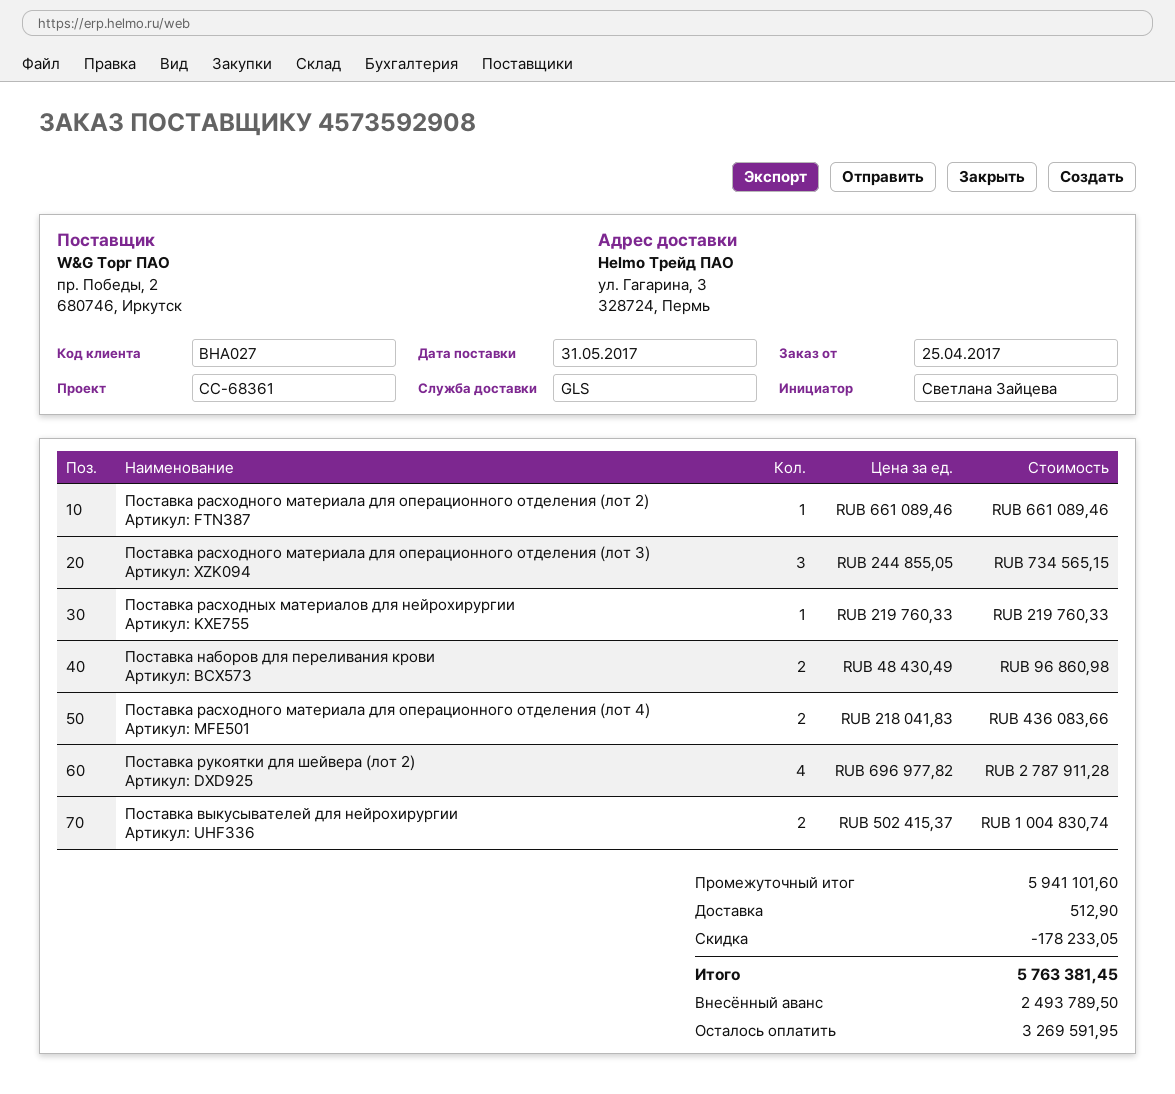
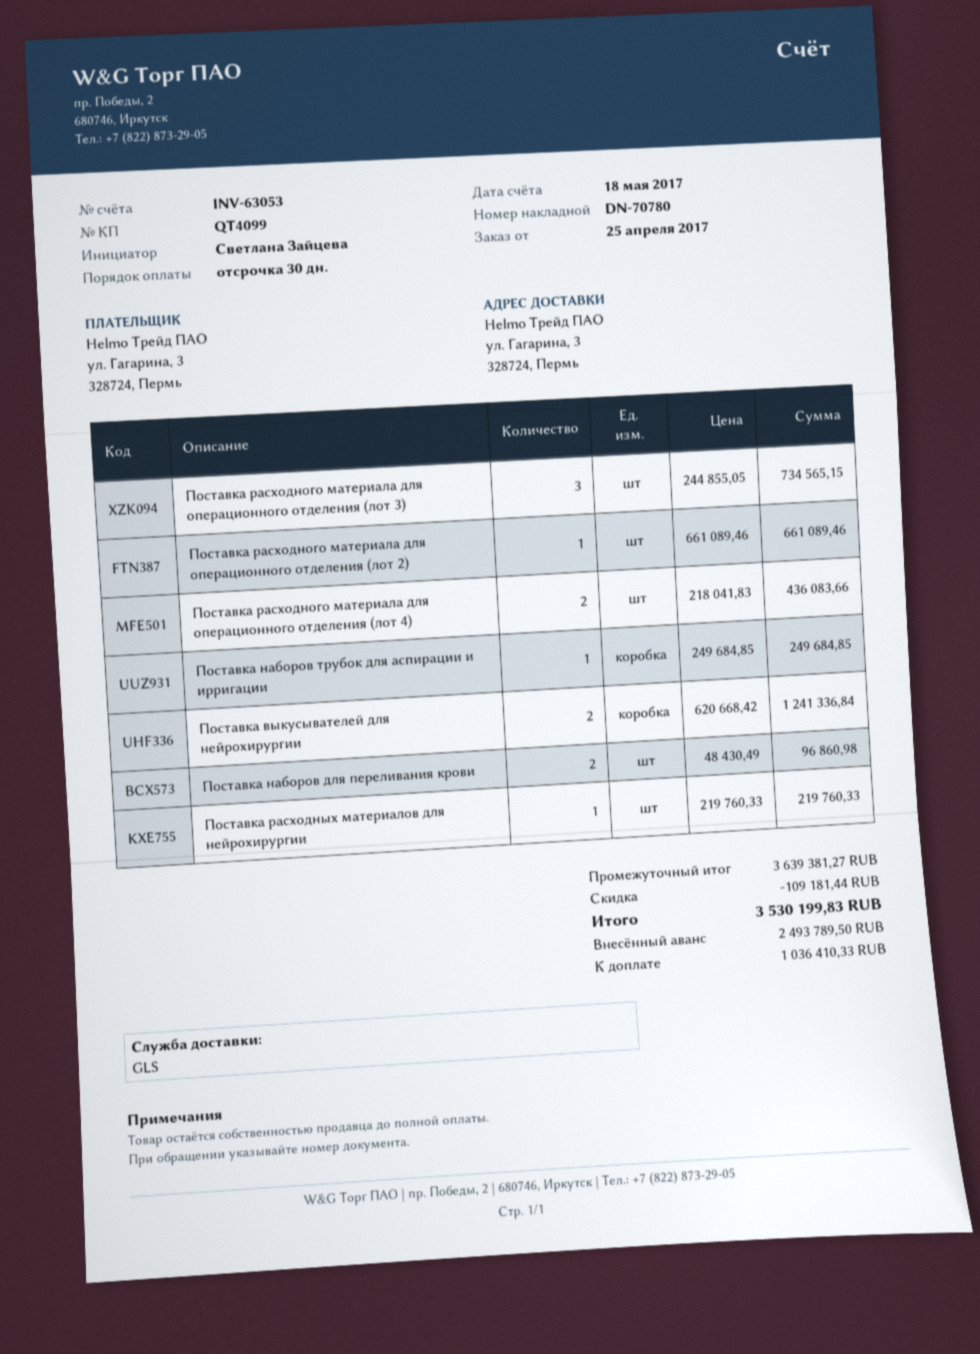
Поставка рукоятки для шейвера (лот 2): 4 x 696977.82 = 2787911.28 -> none
Поставка выкусывателей для нейрохирургии: 2 x 502415.37 = 1004830.74 -> 2 x 620668.42 = 1241336.84
Поставка наборов трубок для аспирации и ирригации: none -> 1 x 249684.85 = 249684.85
subtotal: 5941101.60 -> 3639381.27
discount: 178233.05 -> 109181.44
shipping: 512.90 -> none
total: 5763381.45 -> 3530199.83
balance: 3269591.95 -> 1036410.33

